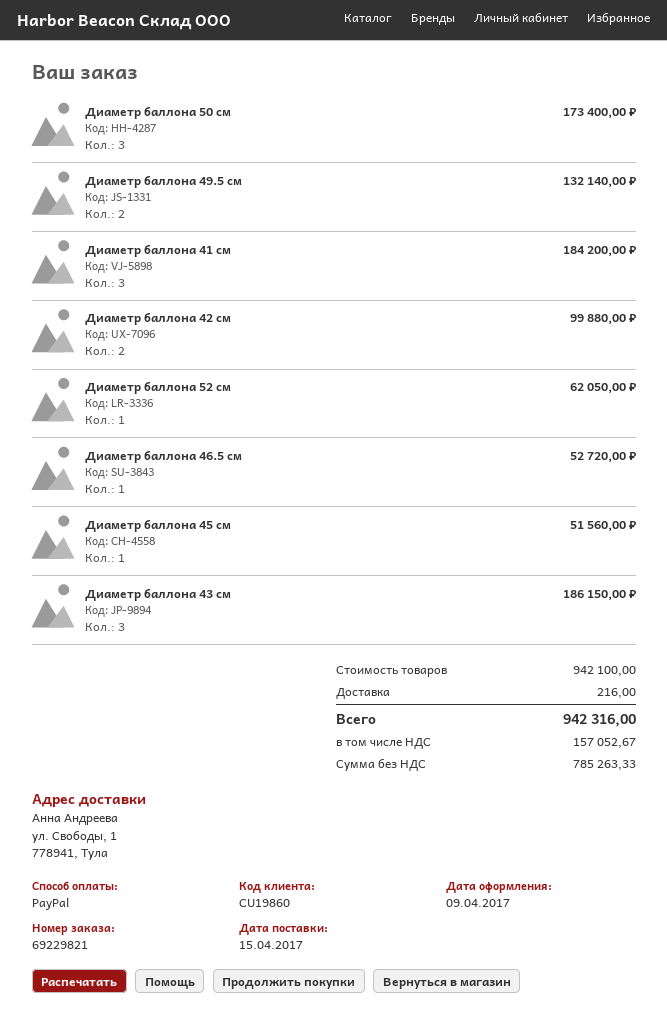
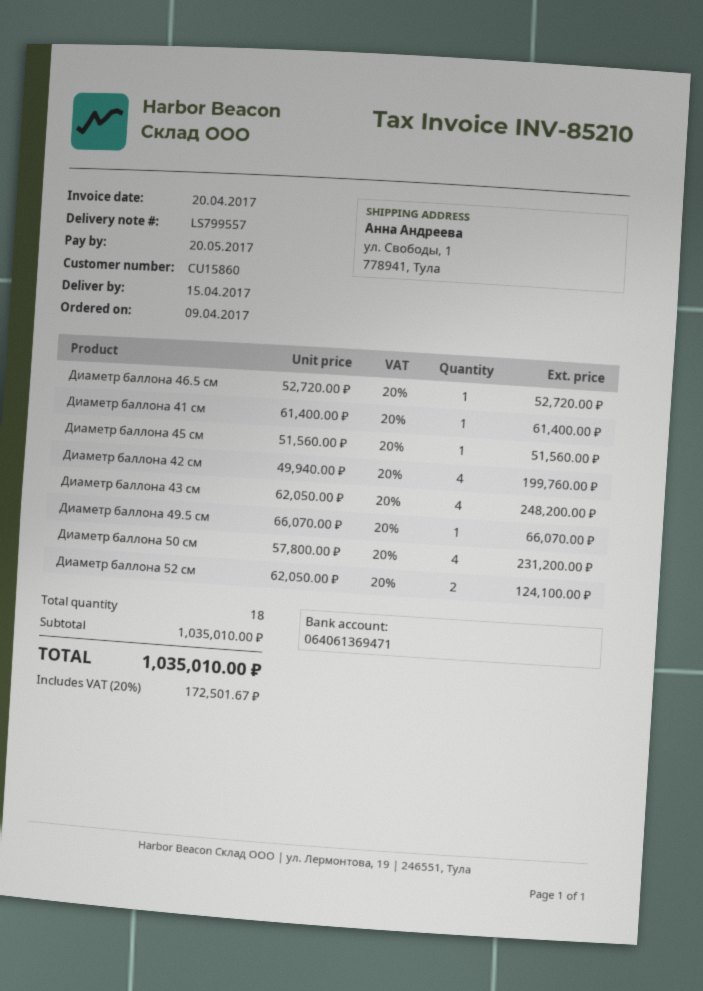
customer number: CU19860 -> CU15860
Диаметр баллона 50 см: 3 for 173400.00 -> 4 for 231200.00
Диаметр баллона 49.5 см: 2 for 132140.00 -> 1 for 66070.00
Диаметр баллона 41 см: 3 for 184200.00 -> 1 for 61400.00
Диаметр баллона 42 см: 2 for 99880.00 -> 4 for 199760.00
Диаметр баллона 52 см: 1 for 62050.00 -> 2 for 124100.00
Диаметр баллона 43 см: 3 for 186150.00 -> 4 for 248200.00
subtotal: 942100.00 -> 1035010.00
shipping: 216.00 -> none
tax: 157052.67 -> 172501.67
total: 942316.00 -> 1035010.00

